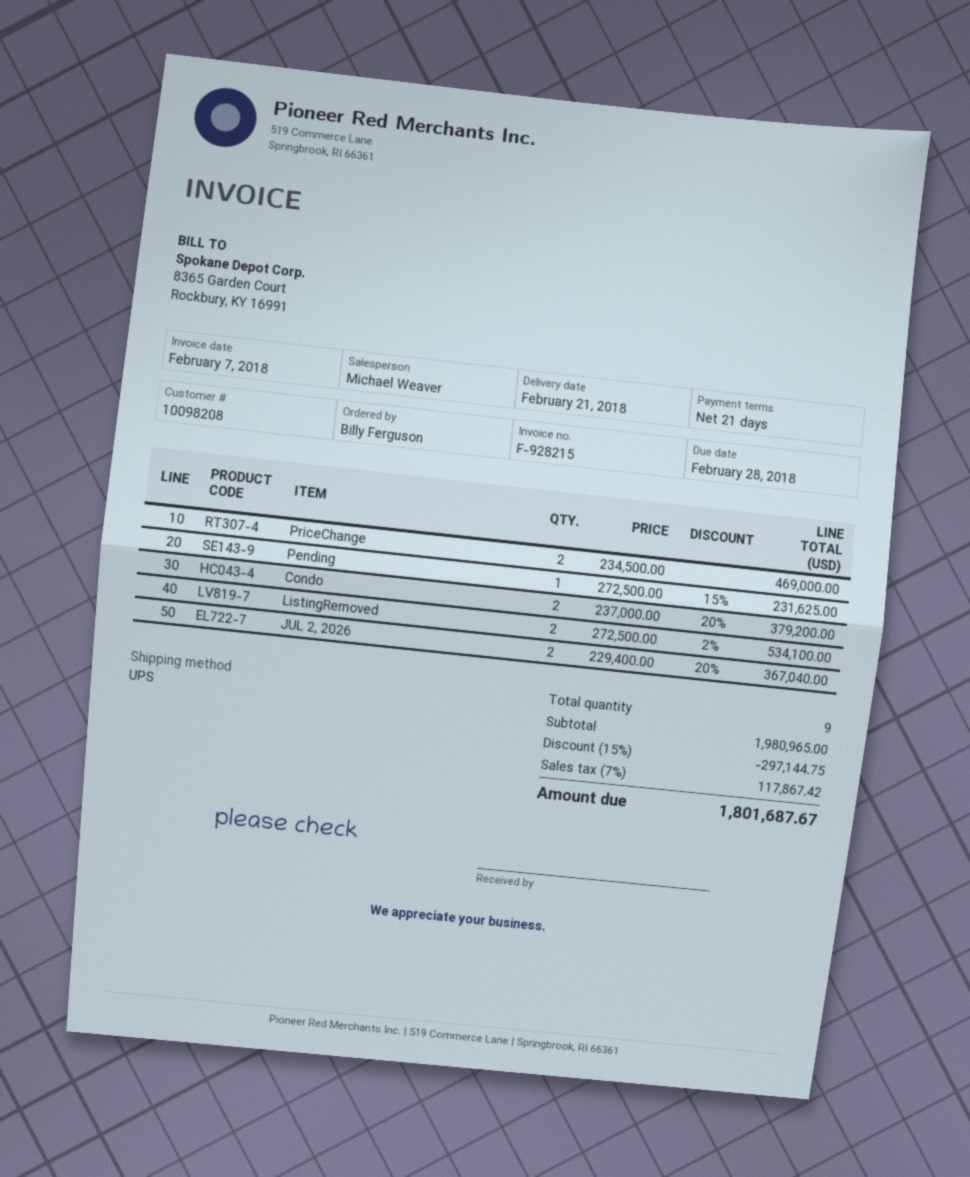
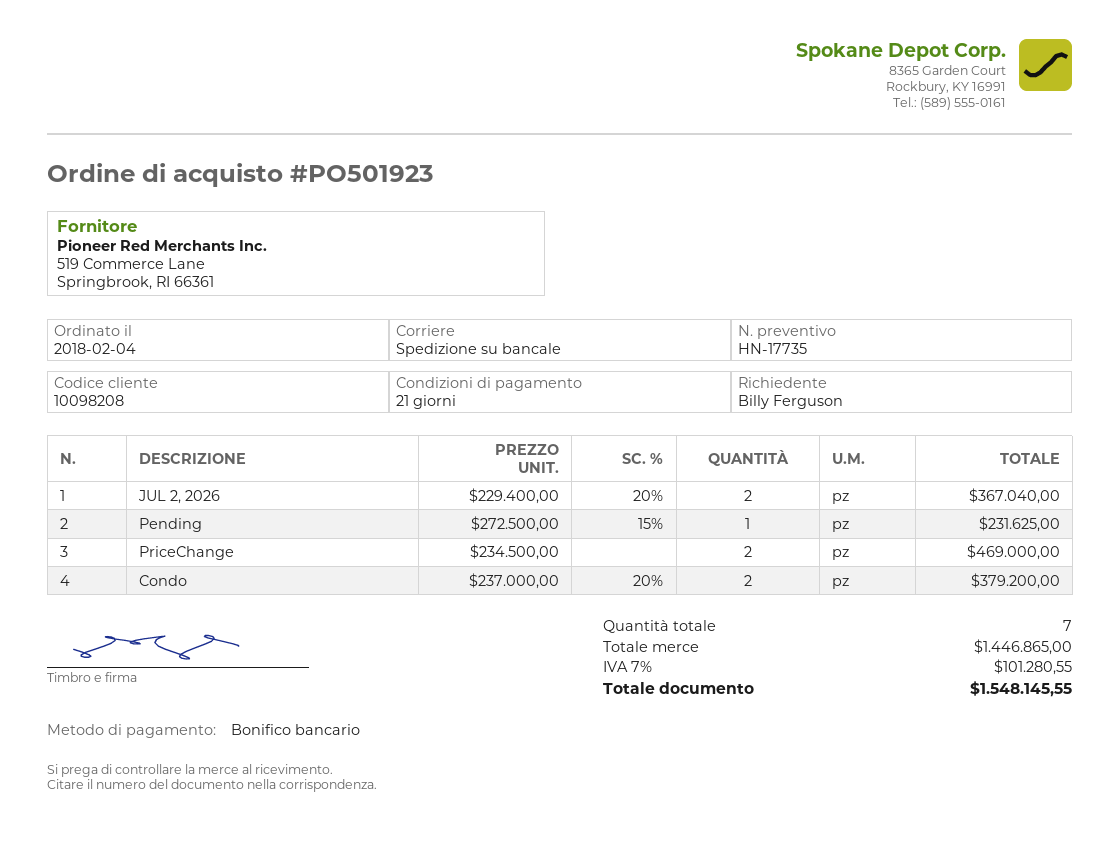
shipping method: UPS -> pallet freight
ListingRemoved: 2 x 272500.00 - 2% = 534100.00 -> none
total quantity: 9 -> 7
subtotal: 1980965.00 -> 1446865.00
discount: 15% = 297144.75 -> none
tax: 7% = 117867.42 -> 7% = 101280.55
total: 1801687.67 -> 1548145.55

